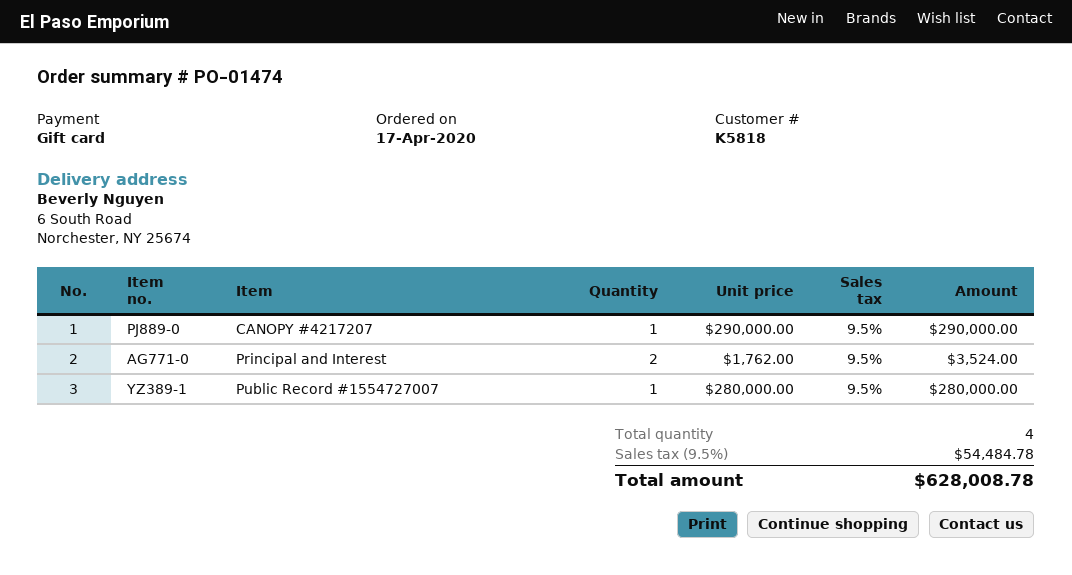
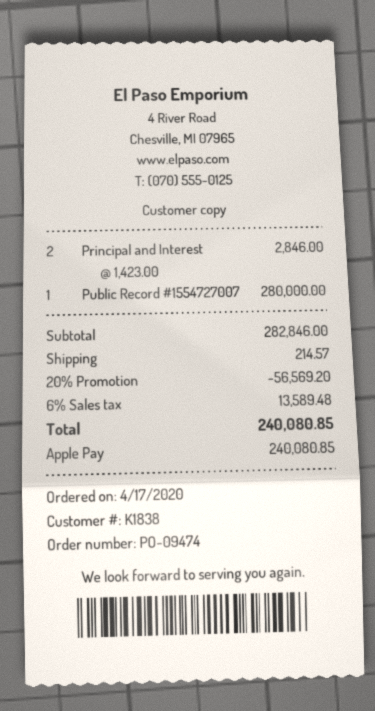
order number: PO-01474 -> PO-09474
customer number: K5818 -> K1838
payment method: gift card -> Apple Pay
CANOPY #4217207: 1 x 290000.00 = 290000.00 -> none
Principal and Interest: 2 x 1762.00 = 3524.00 -> 2 x 1423.00 = 2846.00
discount: none -> 20% = 56569.20
shipping: none -> 214.57
tax: 9.5% = 54484.78 -> 6% = 13589.48
total: 628008.78 -> 240080.85

